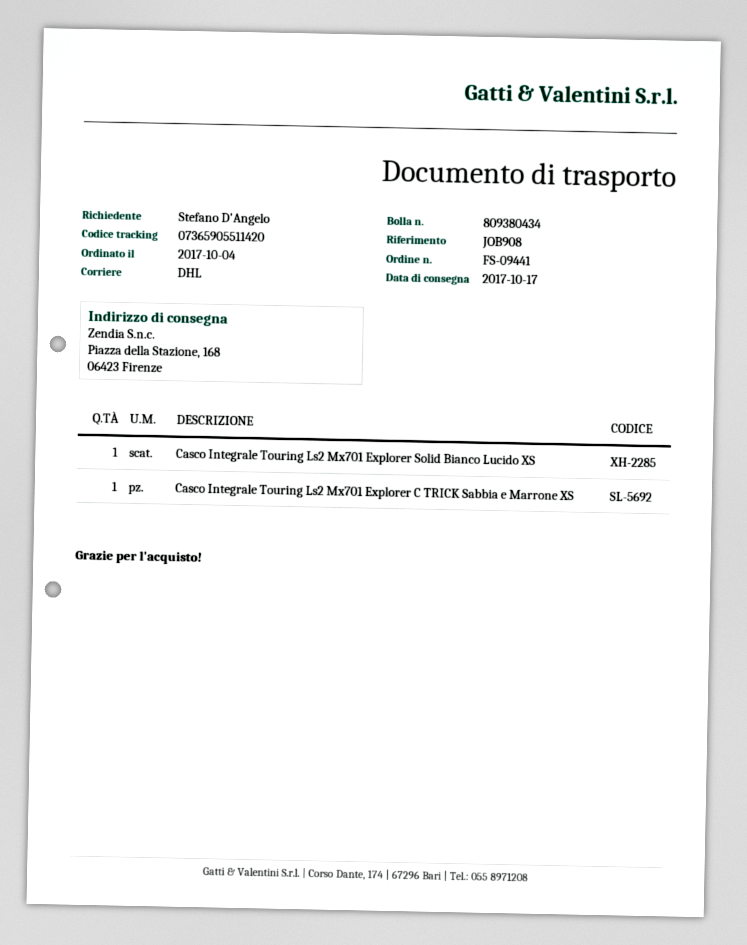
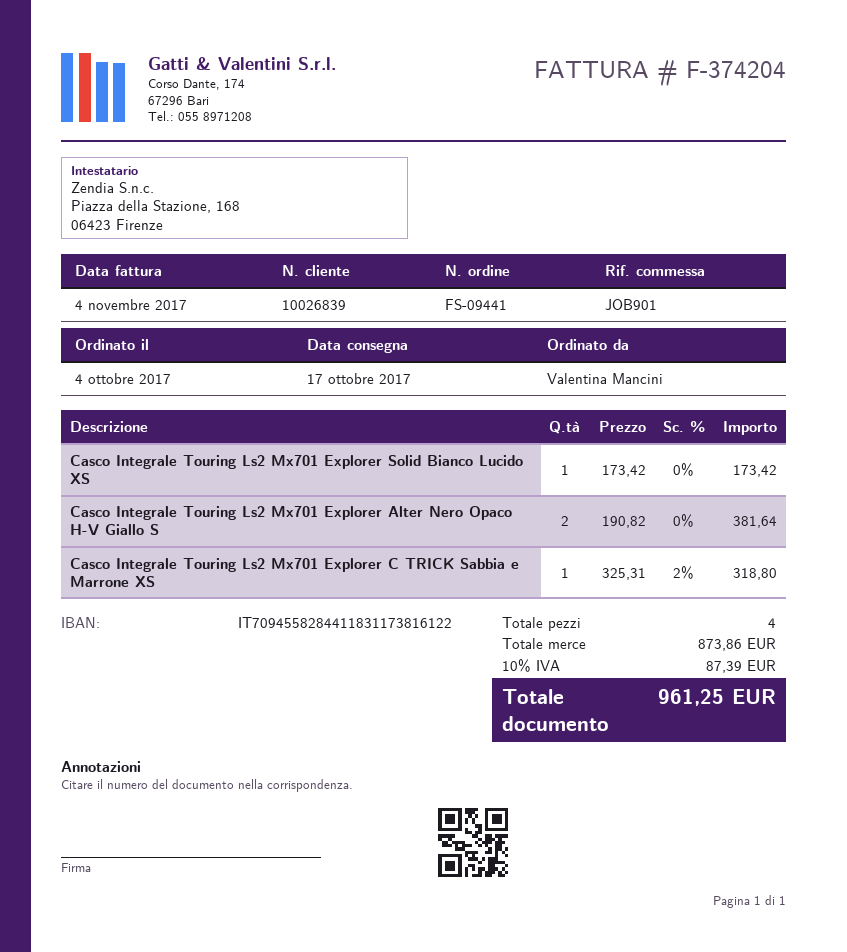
reference: JOB908 -> JOB901
ordered by: Stefano D'Angelo -> Valentina Mancini
Casco Integrale Touring Ls2 Mx701 Explorer Alter Nero Opaco H-V Giallo S: none -> 2

